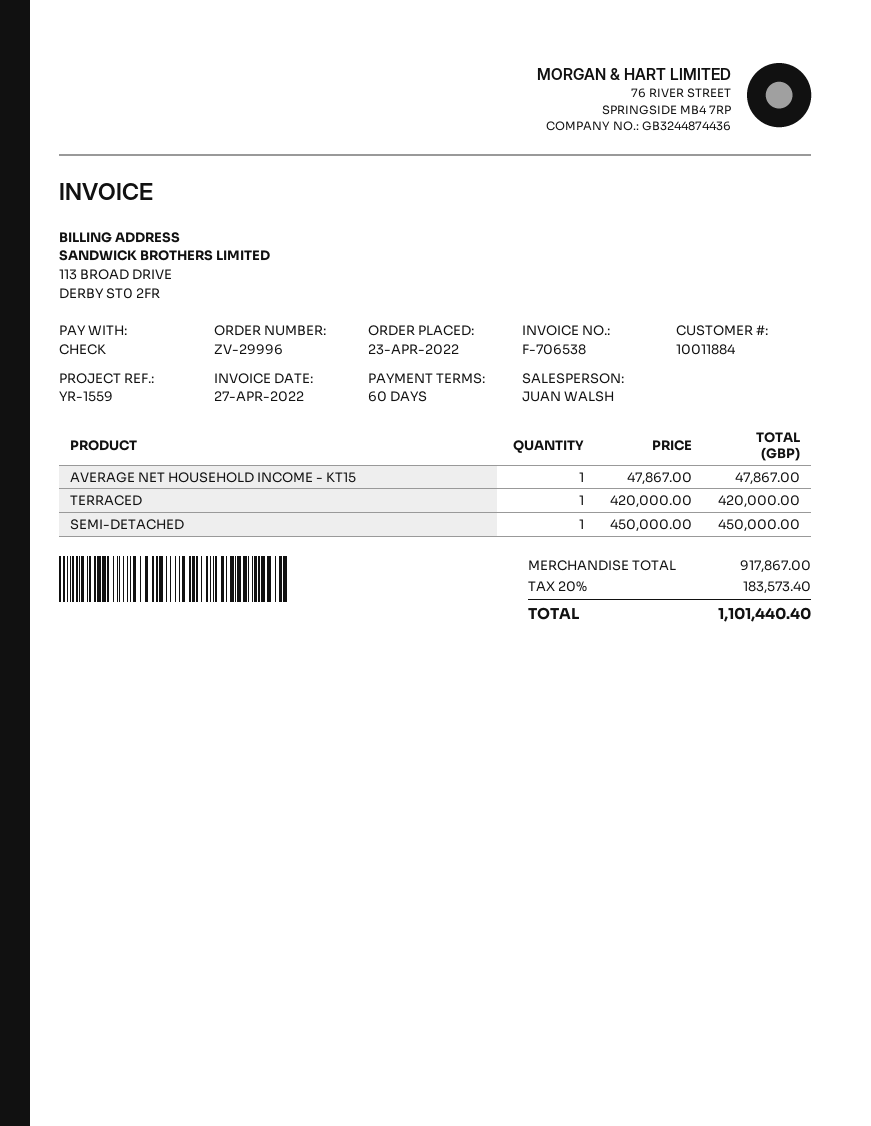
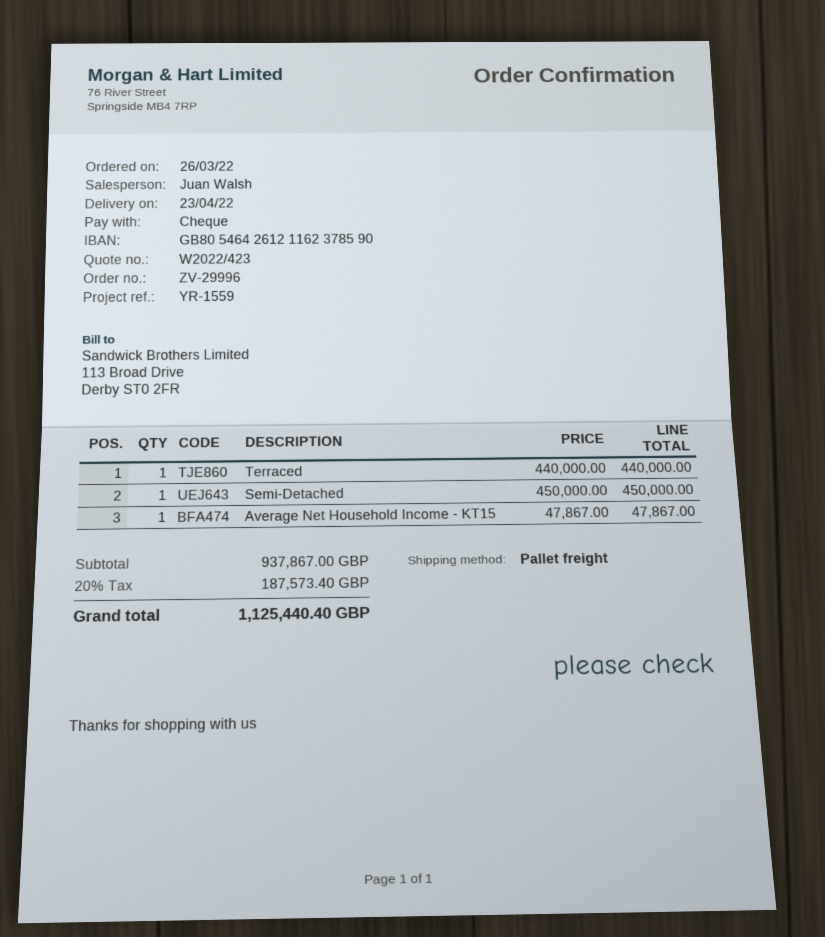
order date: 2022-04-23 -> 2022-03-26
TERRACED: 1 x 420000.00 = 420000.00 -> 1 x 440000.00 = 440000.00
subtotal: 917867.00 -> 937867.00
tax: 20% = 183573.40 -> 20% = 187573.40
total: 1101440.40 -> 1125440.40

